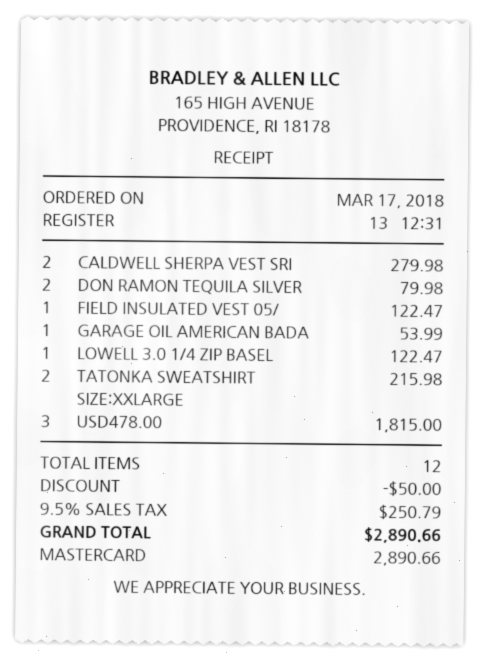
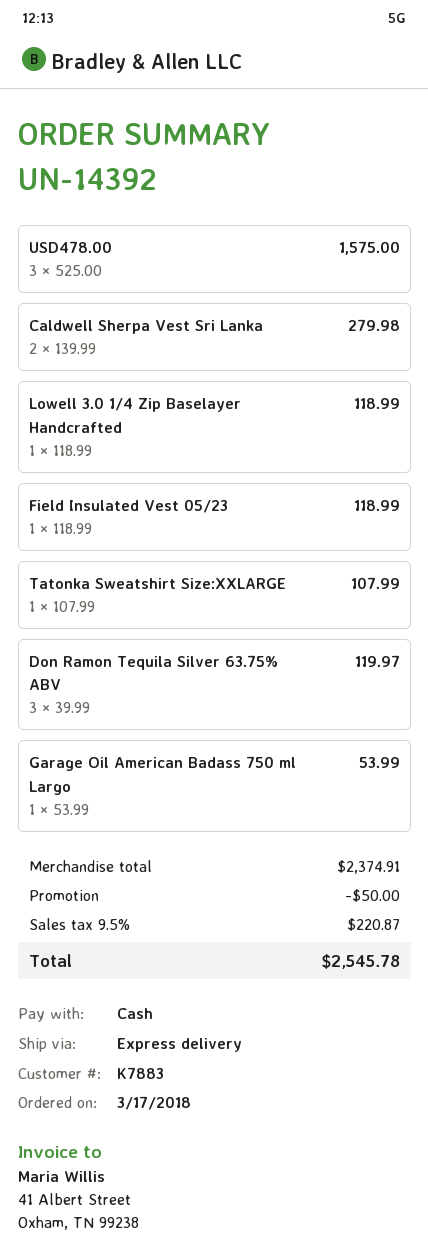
payment method: Mastercard -> cash
DON RAMON TEQUILA SILVER: 2 for 79.98 -> 3 for 119.97
FIELD INSULATED VEST 05/: 1 for 122.47 -> 1 for 118.99
LOWELL 3.0 1/4 ZIP BASEL: 1 for 122.47 -> 1 for 118.99
TATONKA SWEATSHIRT SIZE:XXLARGE: 2 for 215.98 -> 1 for 107.99
USD478.00: 3 for 1815.00 -> 3 for 1575.00
tax: 9.5% = 250.79 -> 9.5% = 220.87
total: 2890.66 -> 2545.78

